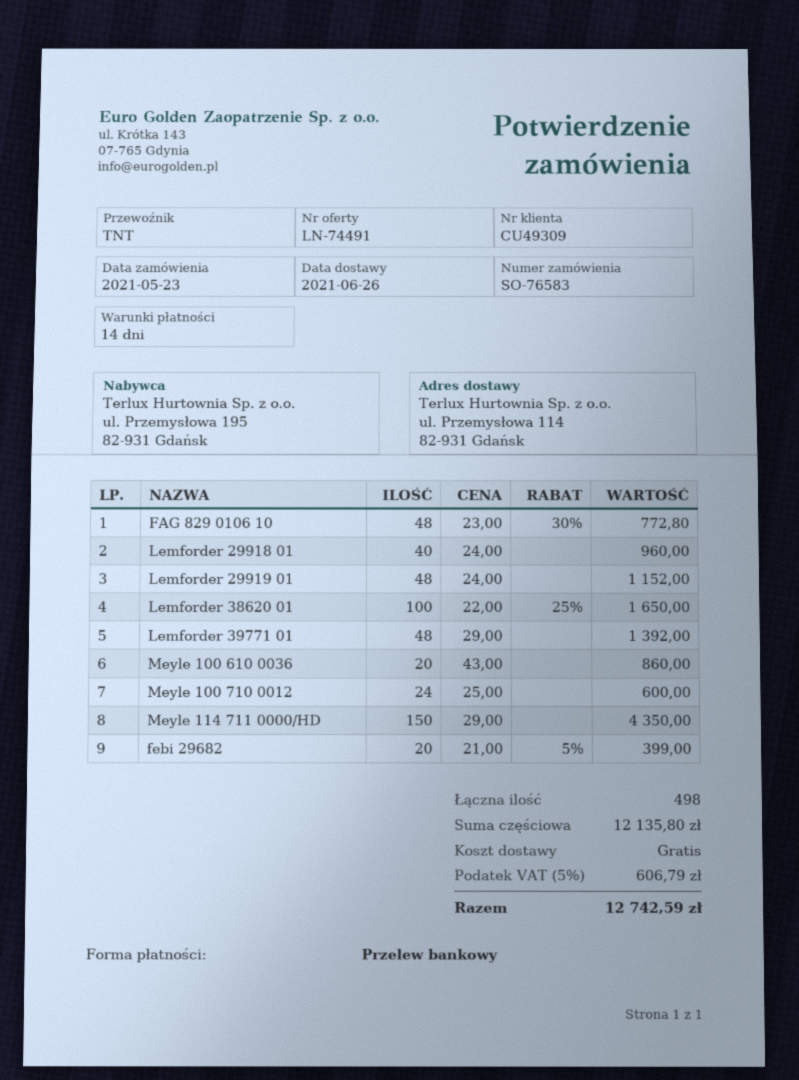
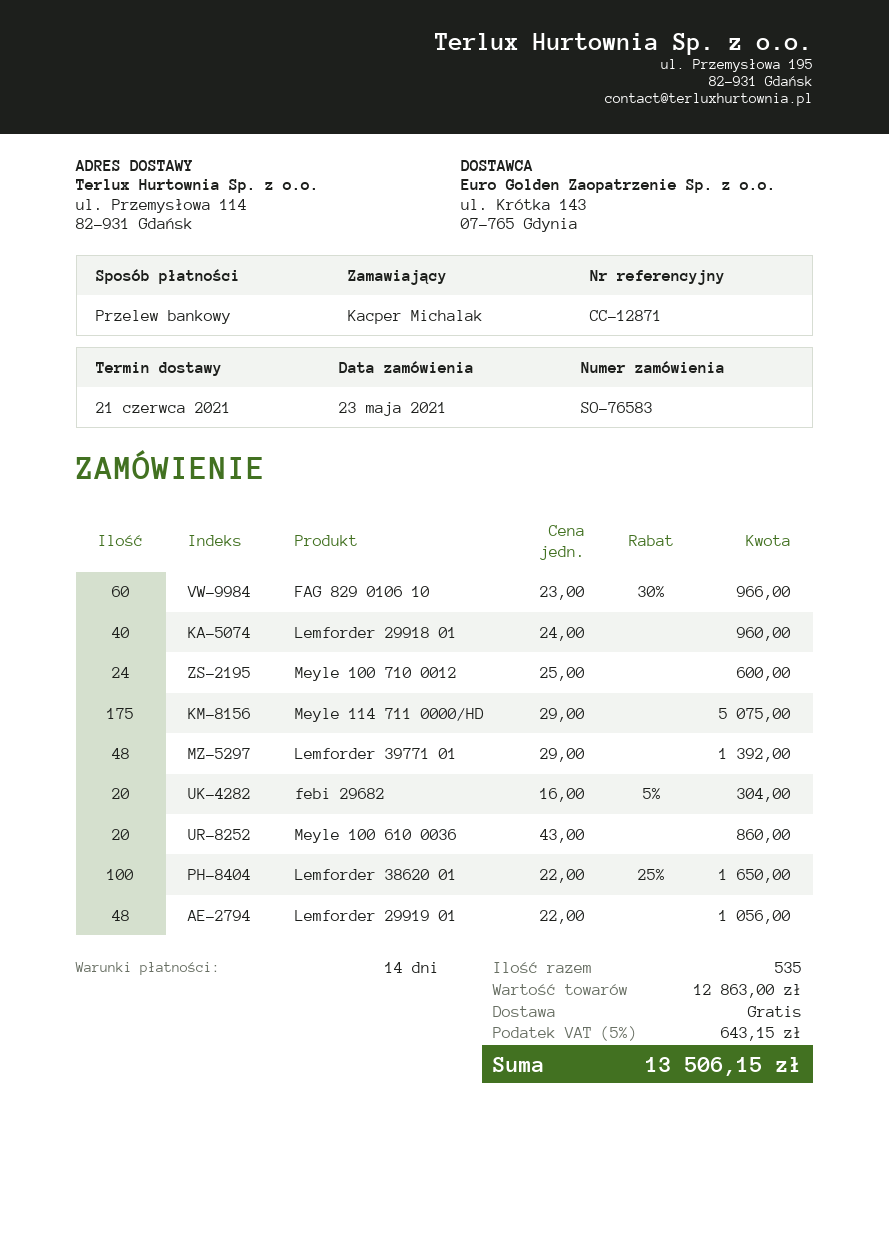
delivery date: 2021-06-26 -> 2021-06-21
FAG 829 0106 10: 48 x 23.00 - 30% = 772.80 -> 60 x 23.00 - 30% = 966.00
Lemforder 29919 01: 48 x 24.00 = 1152.00 -> 48 x 22.00 = 1056.00
Meyle 114 711 0000/HD: 150 x 29.00 = 4350.00 -> 175 x 29.00 = 5075.00
febi 29682: 20 x 21.00 - 5% = 399.00 -> 20 x 16.00 - 5% = 304.00
total quantity: 498 -> 535
subtotal: 12135.80 -> 12863.00
tax: 5% = 606.79 -> 5% = 643.15
total: 12742.59 -> 13506.15

